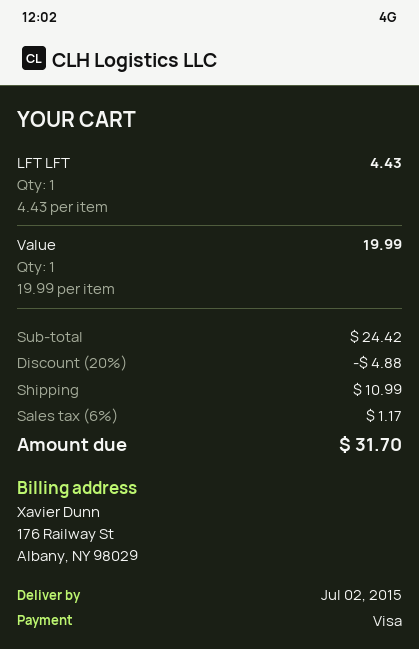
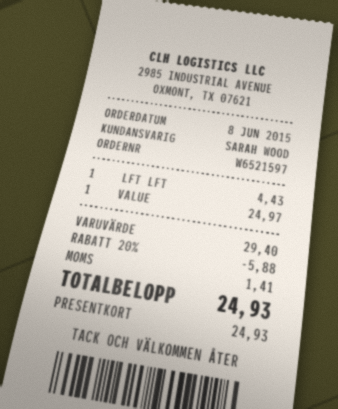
payment method: Visa -> gift card
Value: 1 for 19.99 -> 1 for 24.97
subtotal: 24.42 -> 29.40
discount: 20% = 4.88 -> 20% = 5.88
shipping: 10.99 -> none
tax: 1.17 -> 1.41
total: 31.70 -> 24.93

